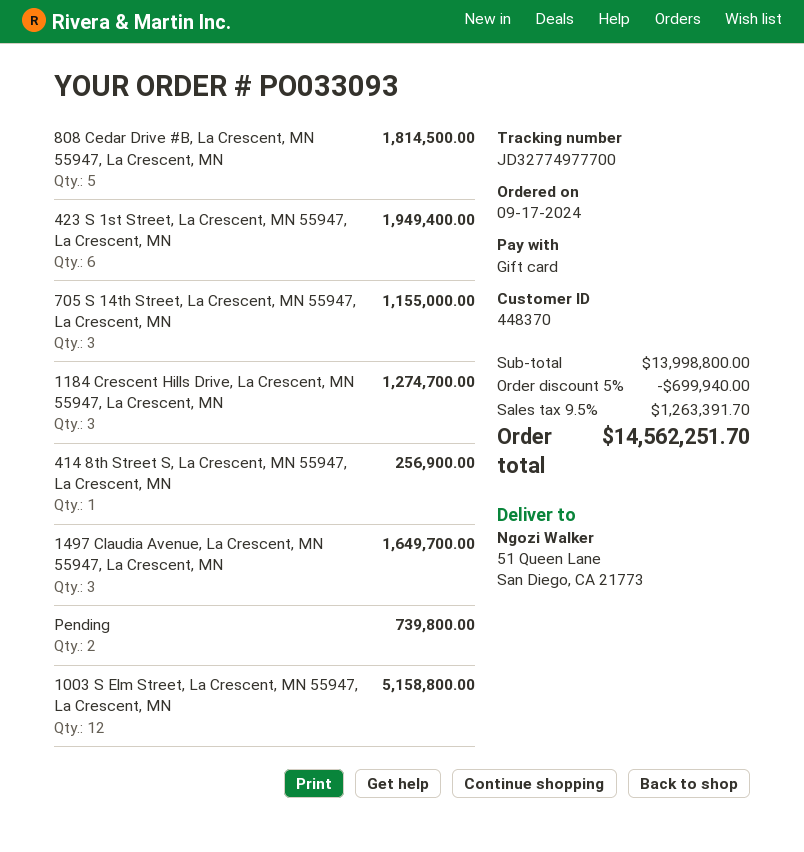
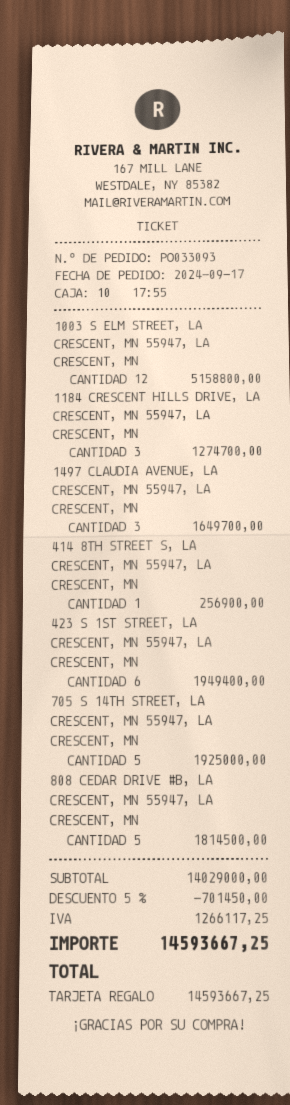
705 S 14th Street, La Crescent, MN 55947, La Crescent, MN: 3 for 1155000.00 -> 5 for 1925000.00
Pending: 2 for 739800.00 -> none
subtotal: 13998800.00 -> 14029000.00
discount: 5% = 699940.00 -> 5% = 701450.00
tax: 1263391.70 -> 1266117.25
total: 14562251.70 -> 14593667.25

